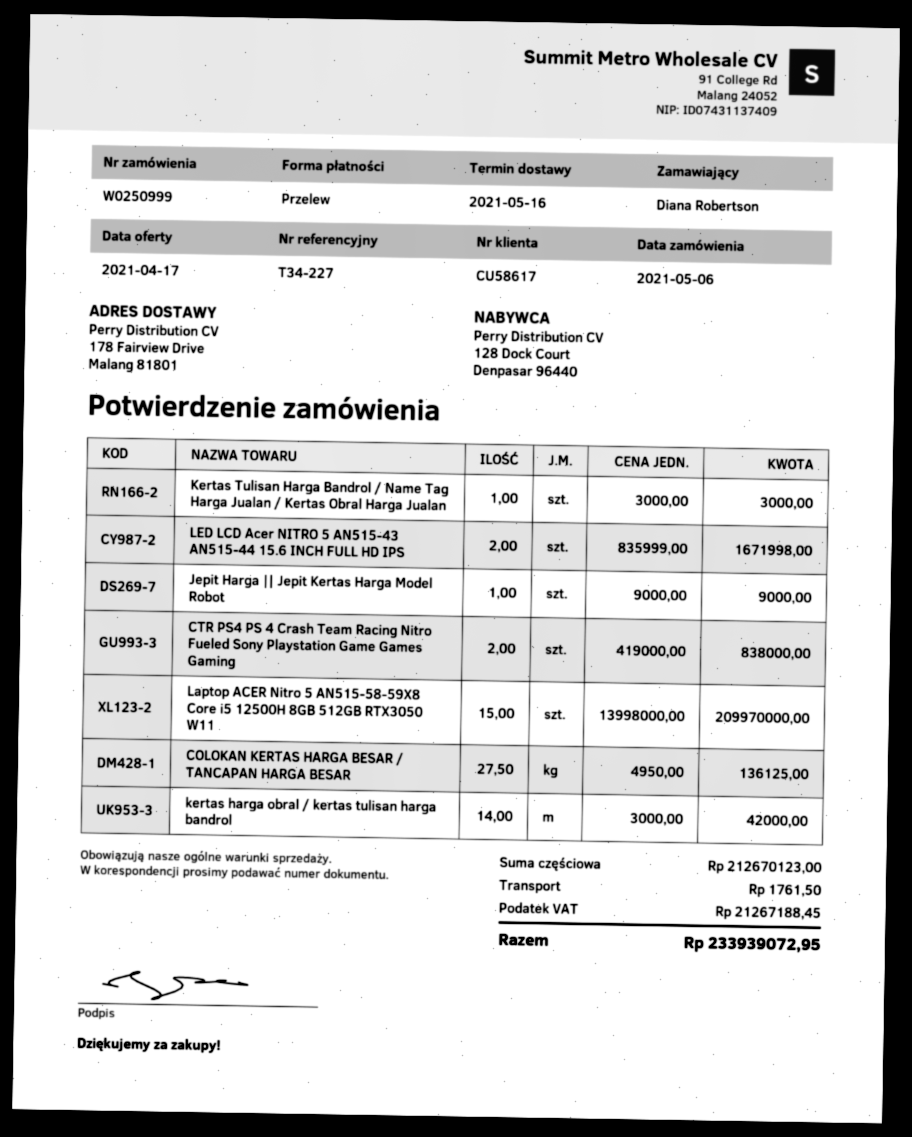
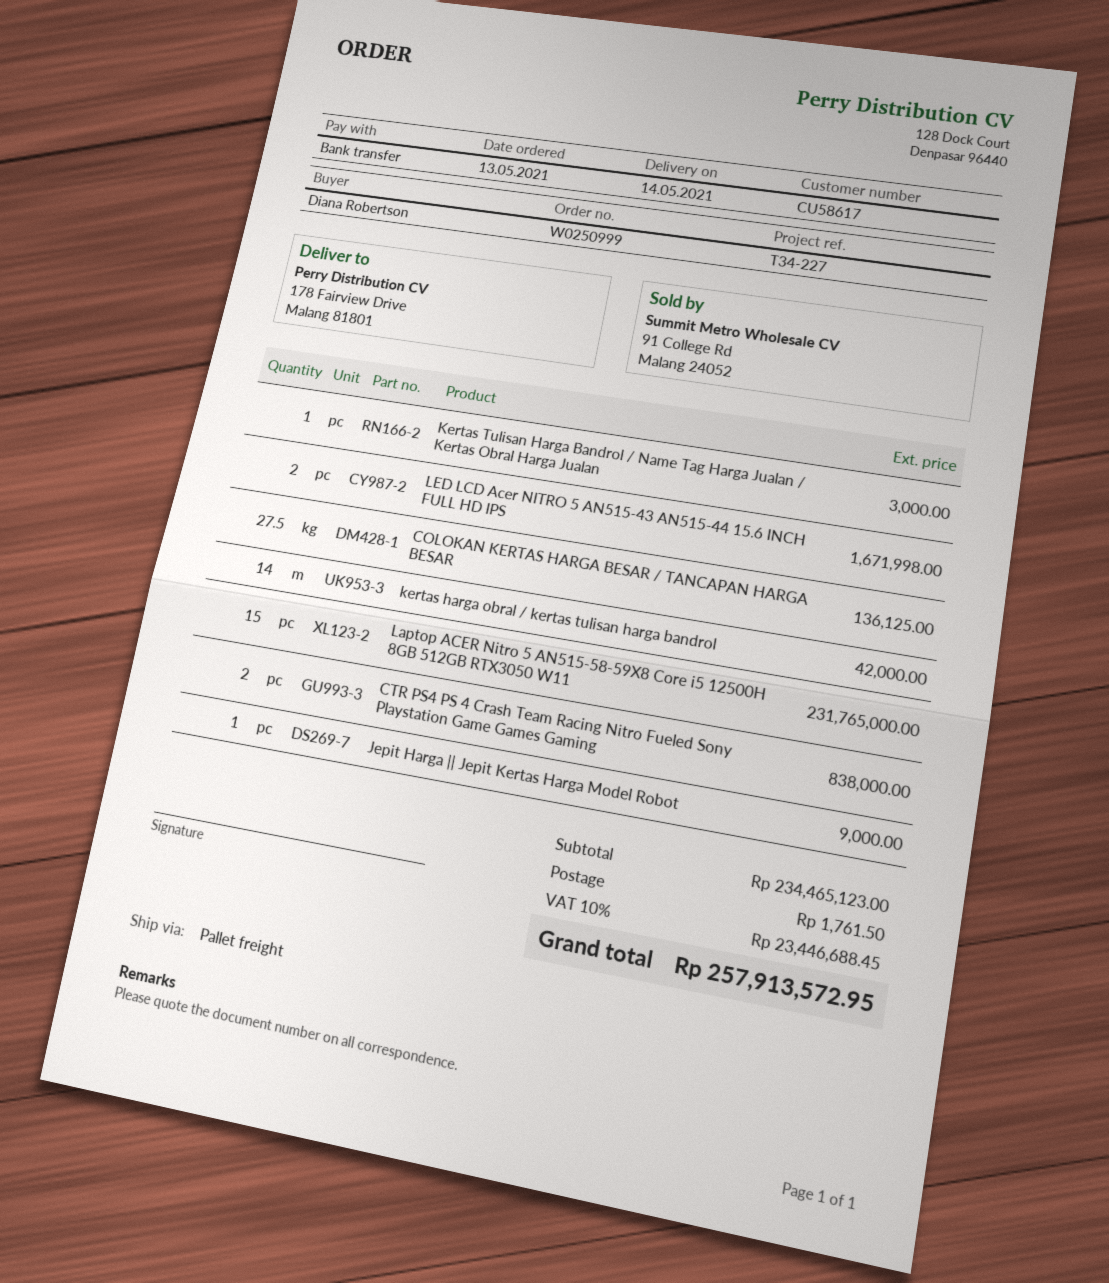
order date: 2021-05-06 -> 2021-05-13
delivery date: 2021-05-16 -> 2021-05-14
Laptop ACER Nitro 5 AN515-58-59X8 Core i5 12500H 8GB 512GB RTX3050 W11: 15 for 209970000.00 -> 15 for 231765000.00
subtotal: 212670123.00 -> 234465123.00
tax: 21267188.45 -> 23446688.45
total: 233939072.95 -> 257913572.95

